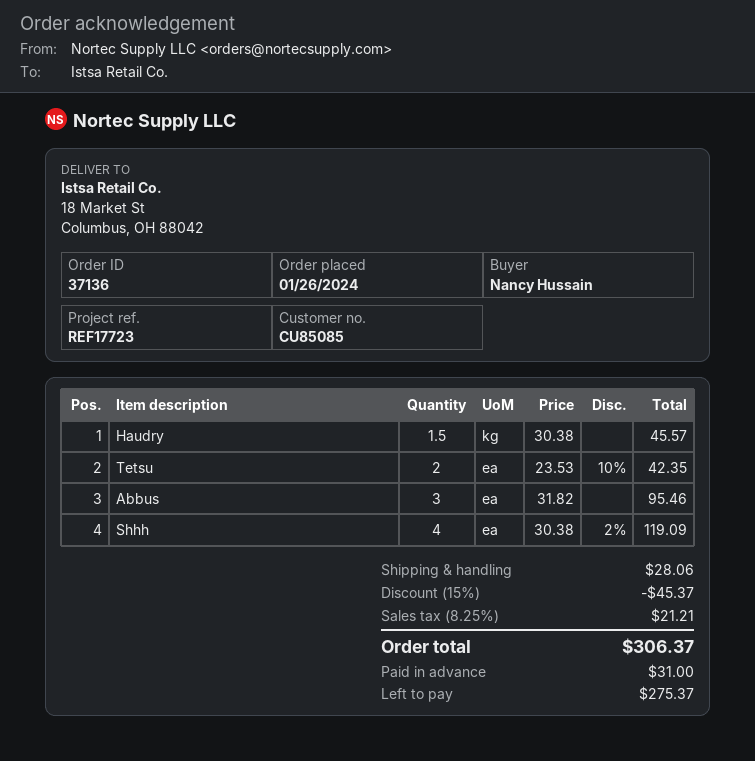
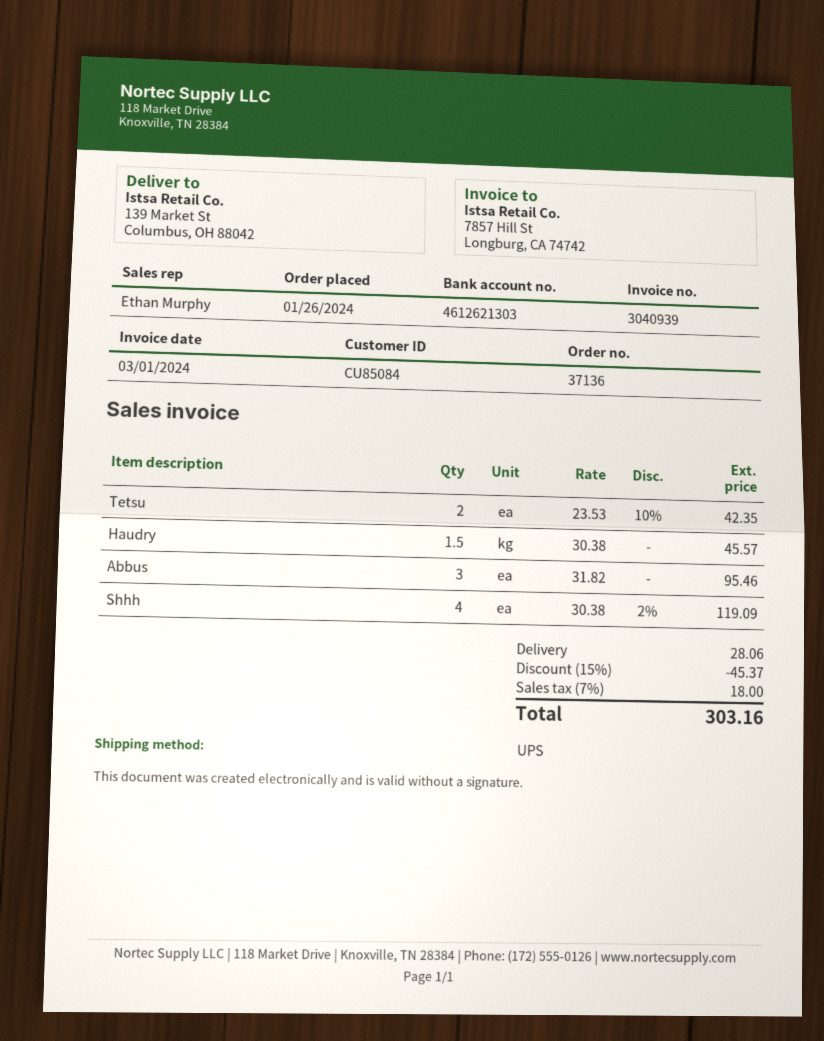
customer number: CU85085 -> CU85084
ship to: 18 Market St, Columbus, OH 88042 -> 139 Market St, Columbus, OH 88042
tax: 8.25% = 21.21 -> 7% = 18.00
total: 306.37 -> 303.16

